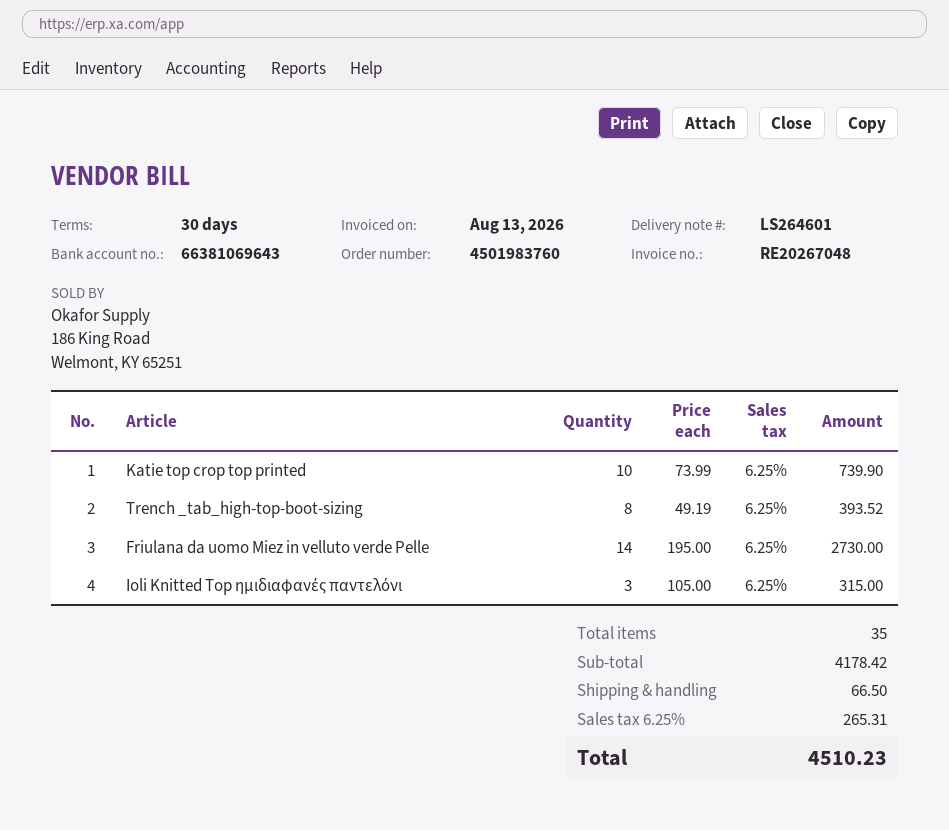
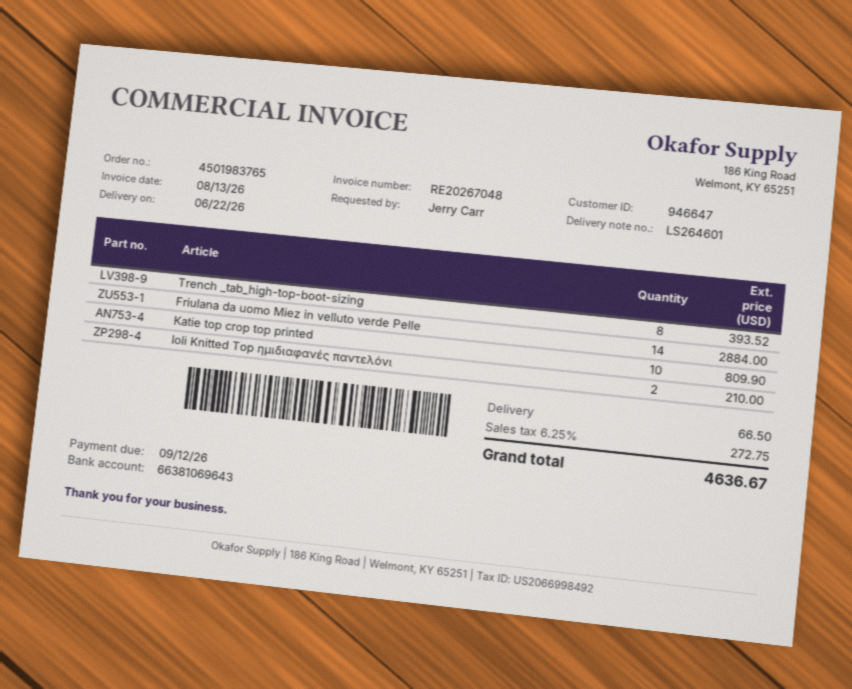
order number: 4501983760 -> 4501983765
Katie top crop top printed: 10 for 739.90 -> 10 for 809.90
Friulana da uomo Miez in velluto verde Pelle: 14 for 2730.00 -> 14 for 2884.00
Ioli Knitted Top ημιδιαφανές παντελόνι: 3 for 315.00 -> 2 for 210.00
tax: 6.25% = 265.31 -> 6.25% = 272.75
total: 4510.23 -> 4636.67

